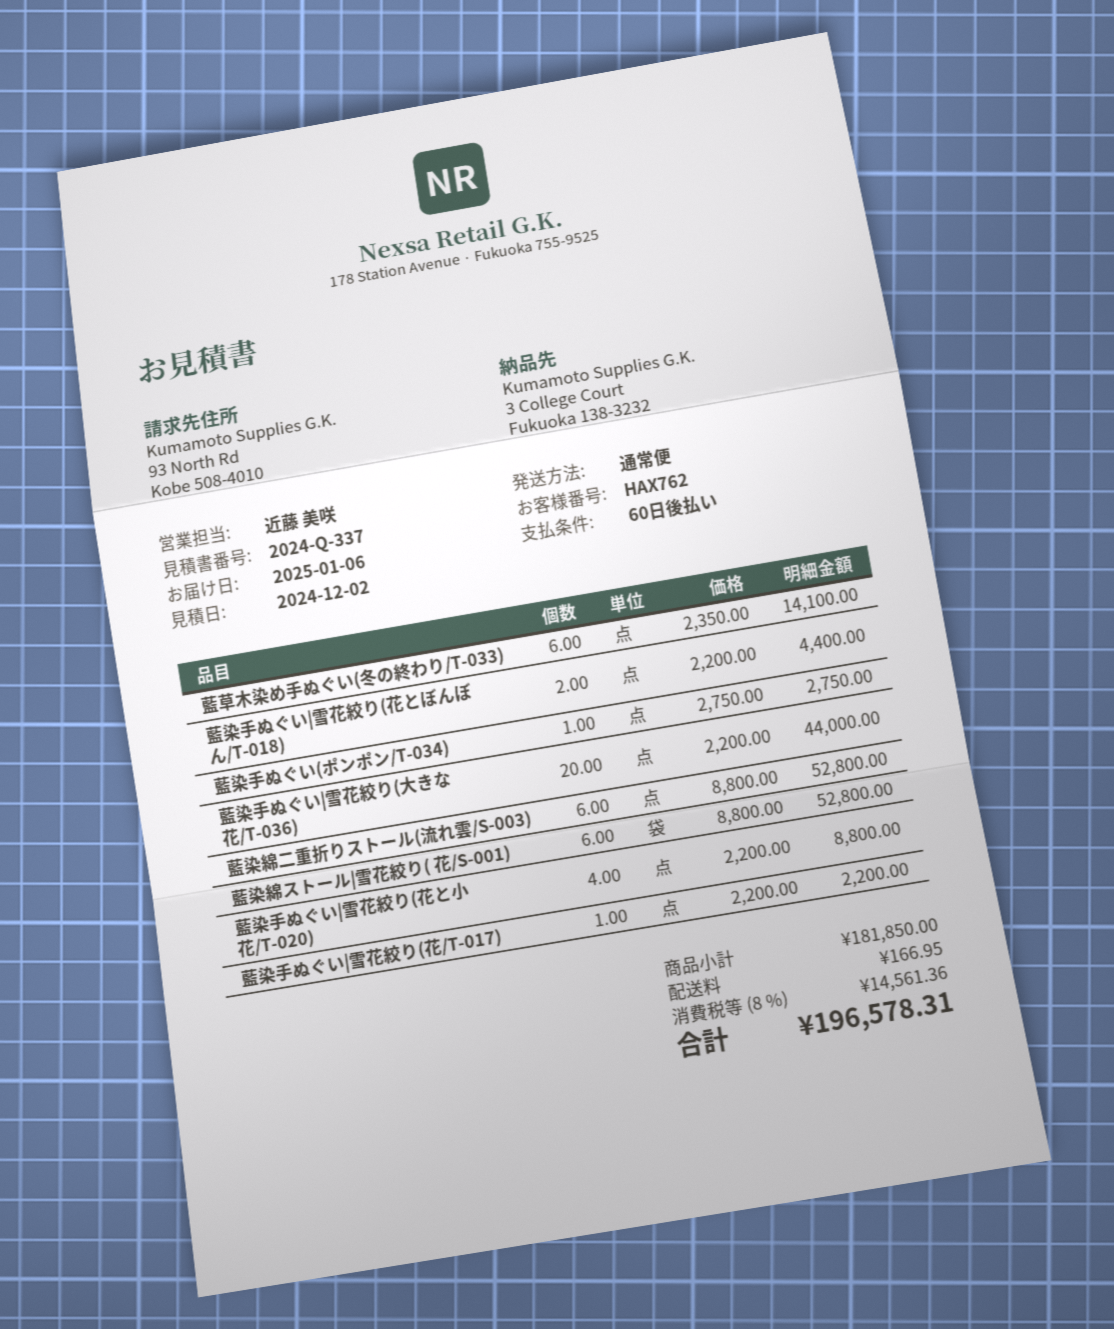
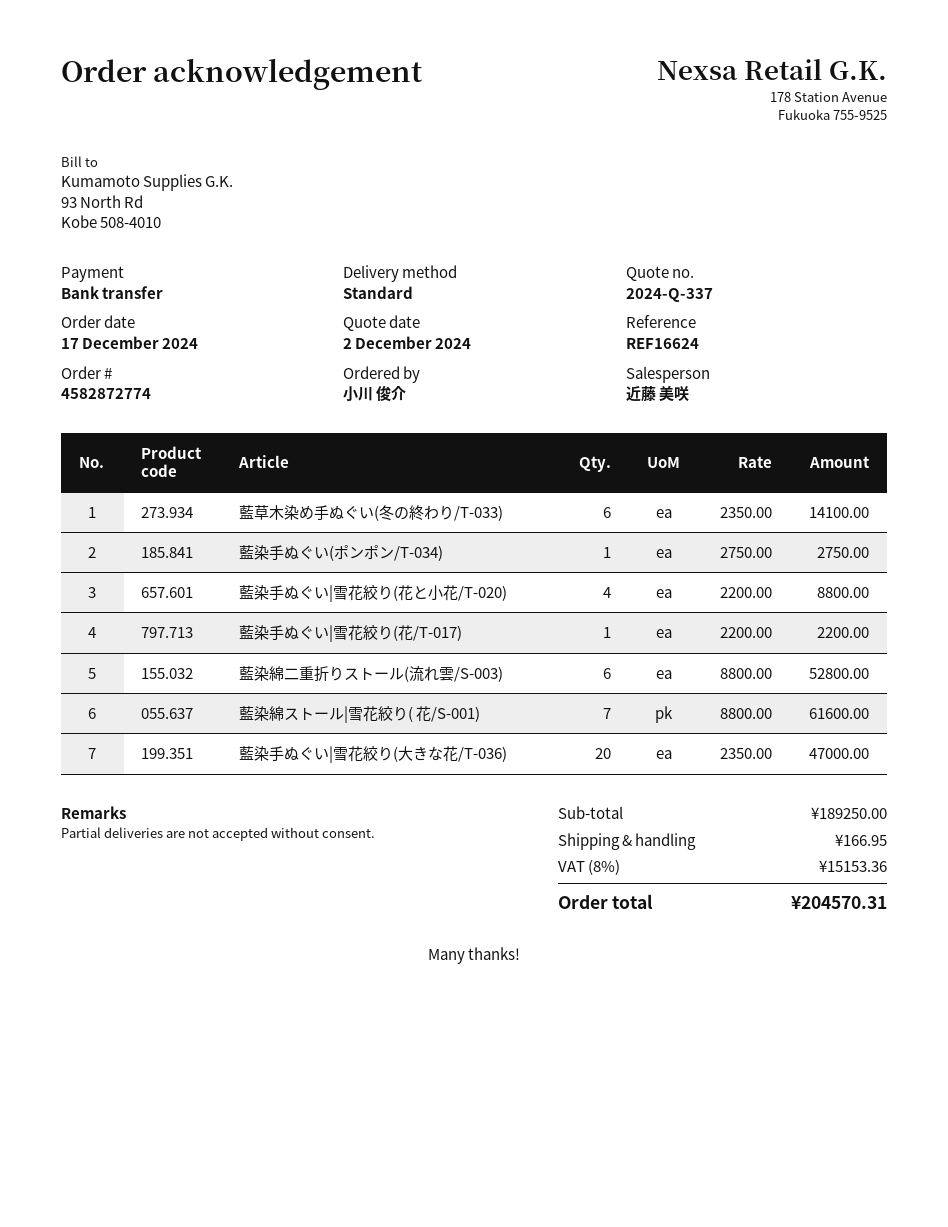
藍染手ぬぐい|雪花絞り(花とぼんぼん/T-018): 2 x 2200.00 = 4400.00 -> none
藍染手ぬぐい|雪花絞り(大きな花/T-036): 20 x 2200.00 = 44000.00 -> 20 x 2350.00 = 47000.00
藍染綿ストール|雪花絞り( 花/S-001): 6 x 8800.00 = 52800.00 -> 7 x 8800.00 = 61600.00
subtotal: 181850.00 -> 189250.00
tax: 8% = 14561.36 -> 8% = 15153.36
total: 196578.31 -> 204570.31

